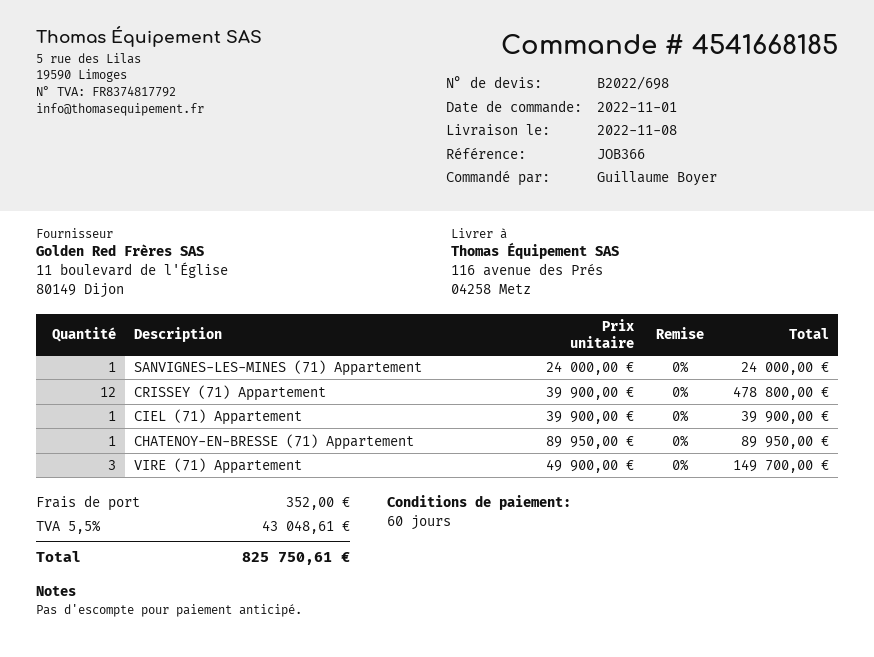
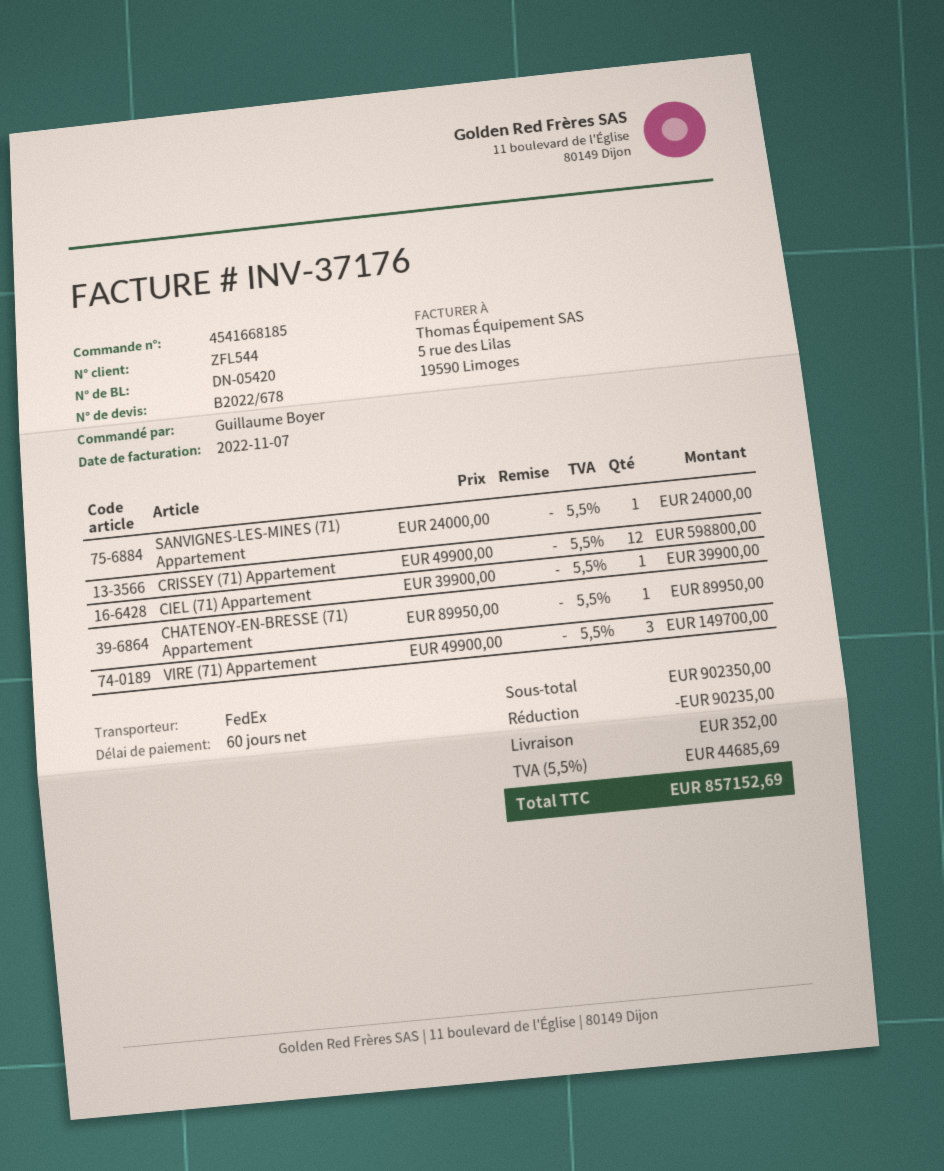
quote number: B2022/698 -> B2022/678
CRISSEY (71) Appartement: 12 x 39900.00 = 478800.00 -> 12 x 49900.00 = 598800.00
discount: none -> 90235.00
tax: 5.5% = 43048.61 -> 5.5% = 44685.69
total: 825750.61 -> 857152.69

